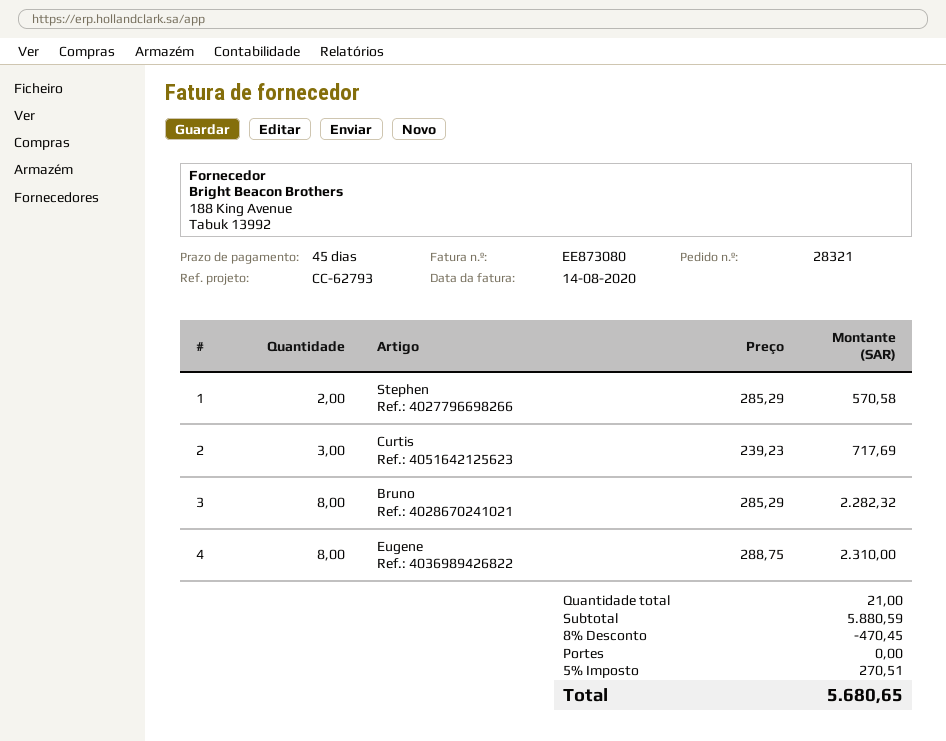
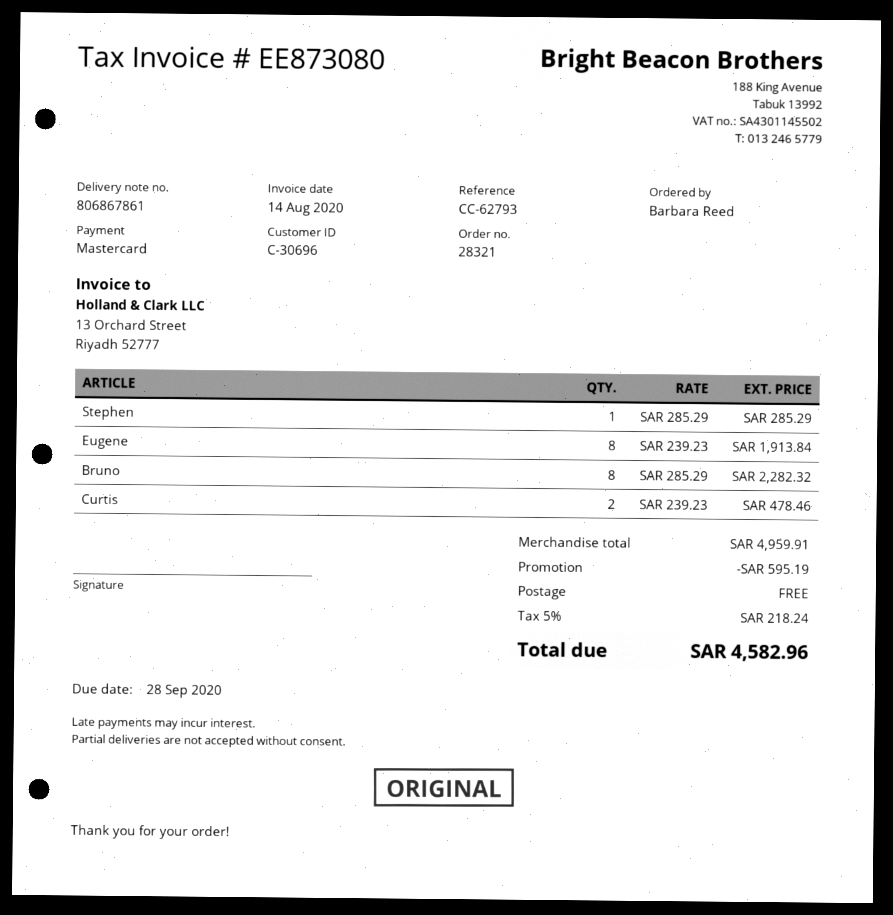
Stephen: 2 x 285.29 = 570.58 -> 1 x 285.29 = 285.29
Curtis: 3 x 239.23 = 717.69 -> 2 x 239.23 = 478.46
Eugene: 8 x 288.75 = 2310.00 -> 8 x 239.23 = 1913.84
subtotal: 5880.59 -> 4959.91
discount: 470.45 -> 595.19
tax: 5% = 270.51 -> 5% = 218.24
total: 5680.65 -> 4582.96

